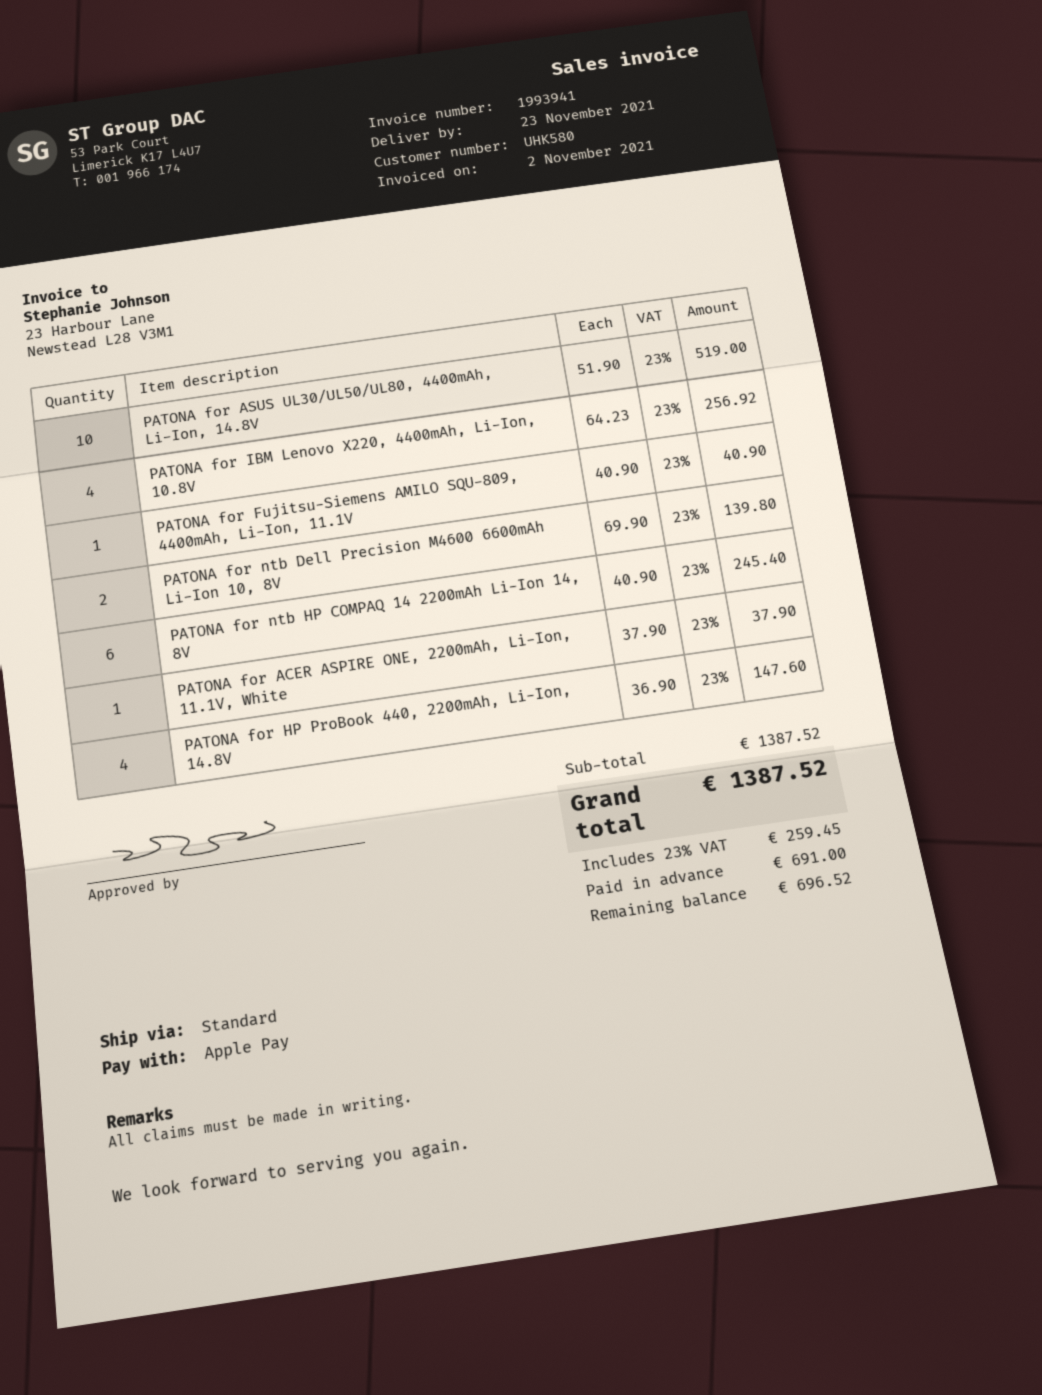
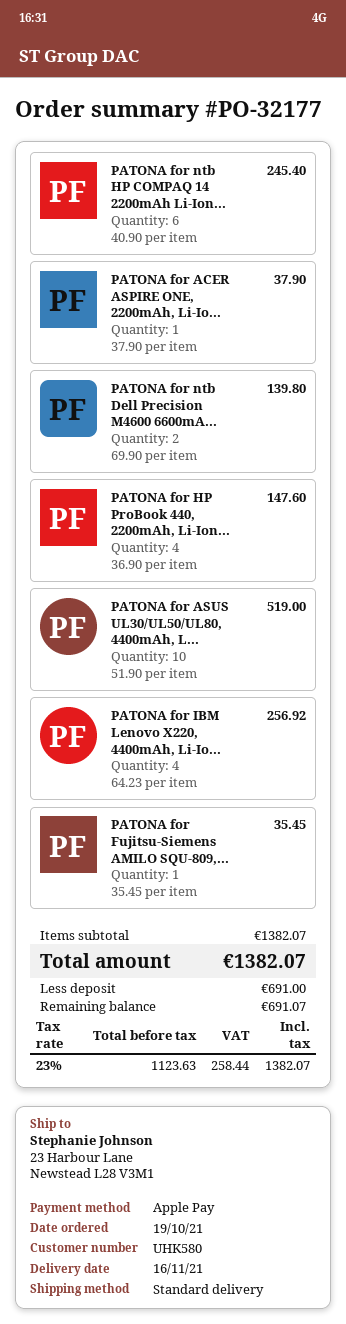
delivery date: 2021-11-23 -> 2021-11-16
PATONA for Fujitsu-Siemens AMILO SQU-809, 4400mAh, Li-Ion, 11.1V: 1 x 40.90 = 40.90 -> 1 x 35.45 = 35.45
subtotal: 1387.52 -> 1382.07
tax: 23% = 259.45 -> 23% = 258.44
total: 1387.52 -> 1382.07
balance: 696.52 -> 691.07

